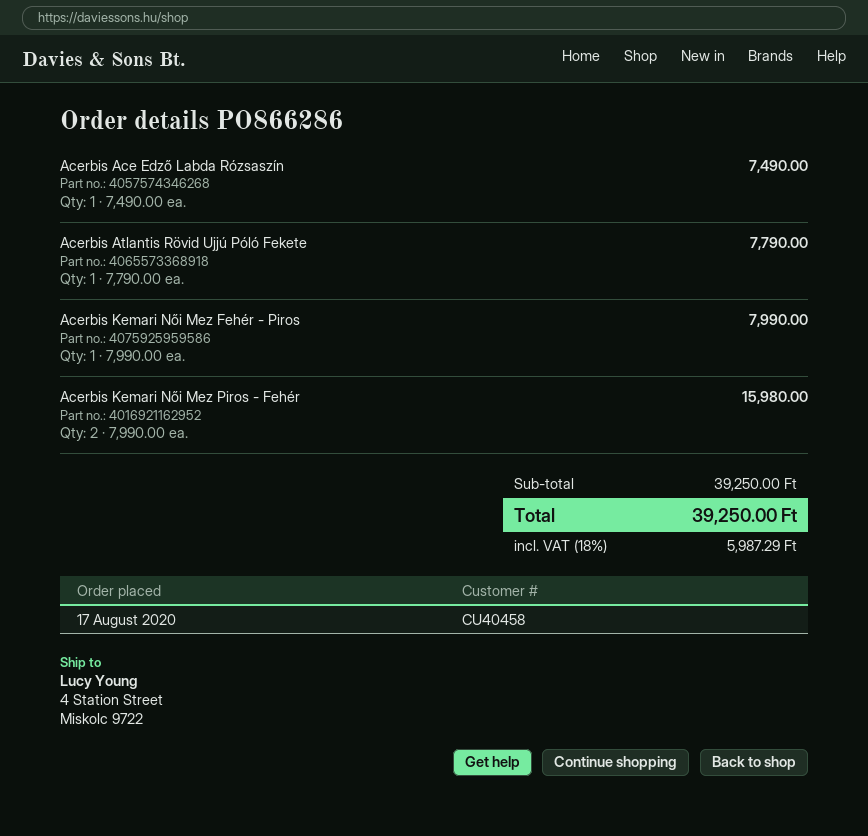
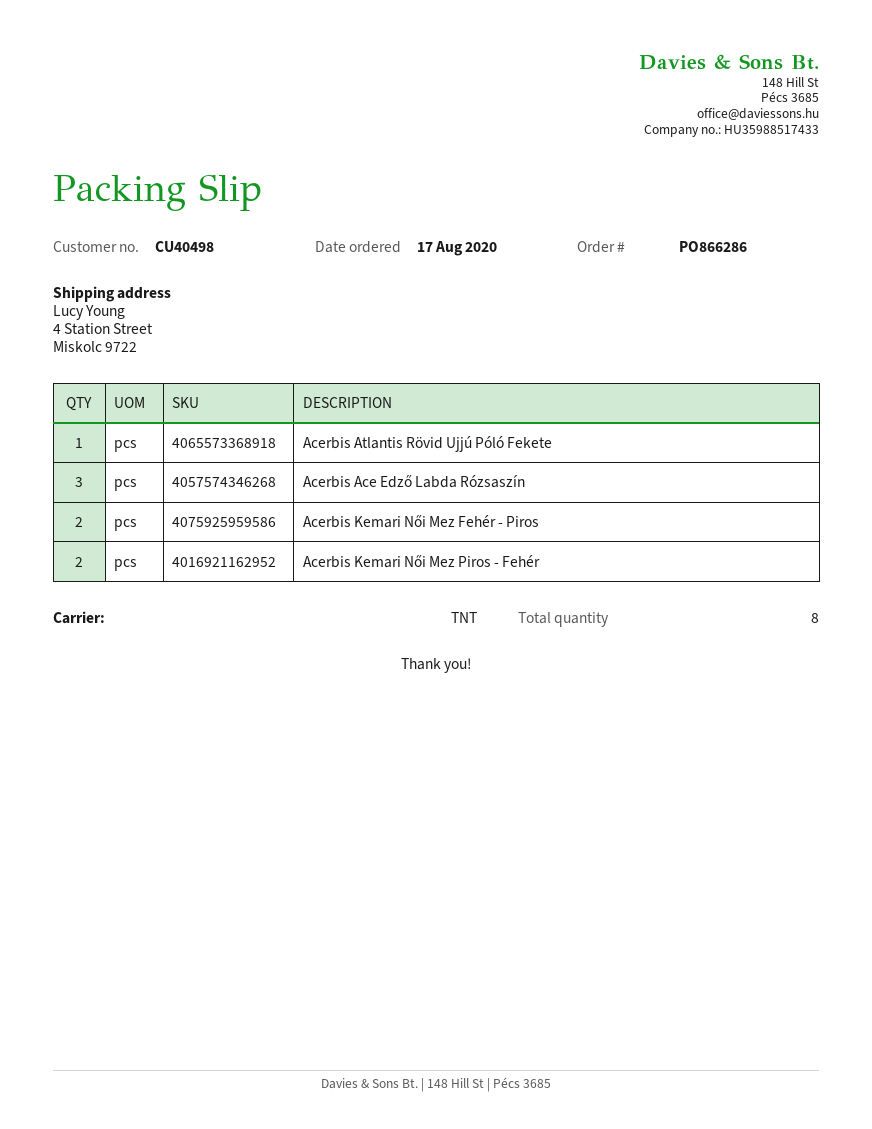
customer number: CU40458 -> CU40498
Acerbis Ace Edző Labda Rózsaszín: 1 -> 3
Acerbis Kemari Női Mez Fehér - Piros: 1 -> 2

